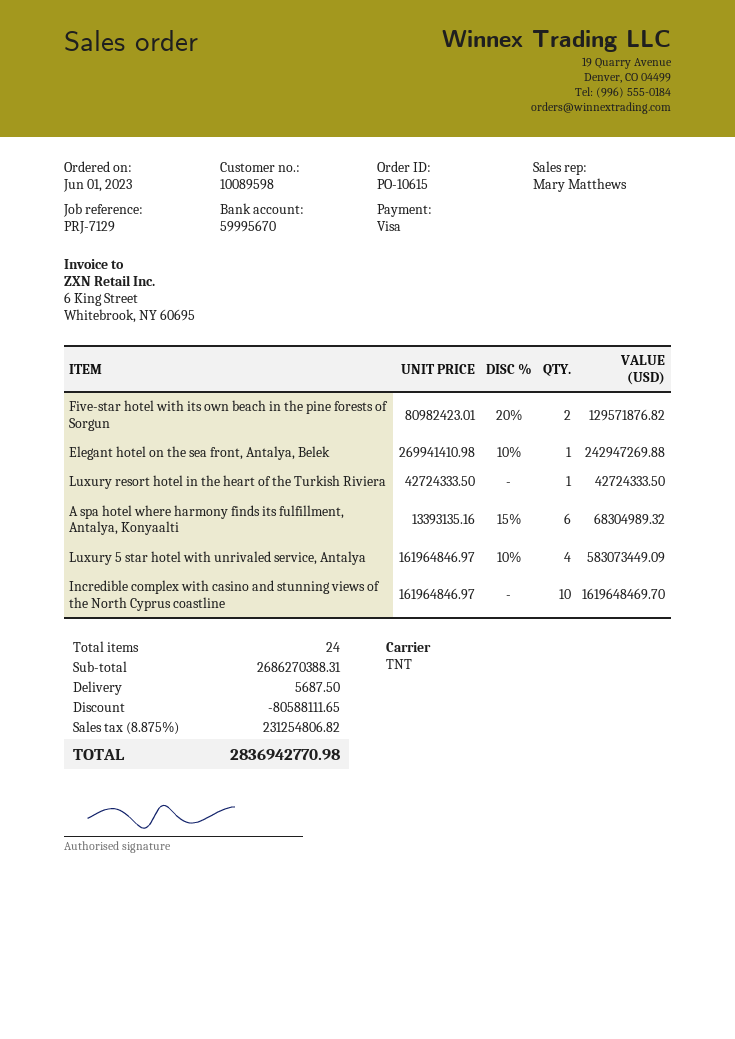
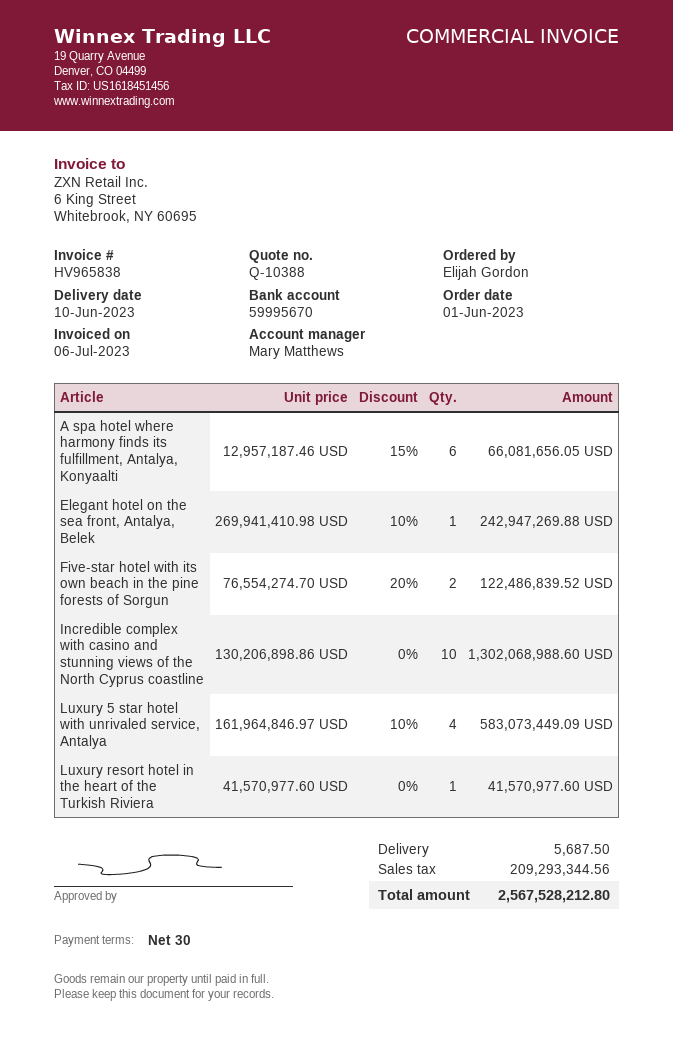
Five-star hotel with its own beach in the pine forests of Sorgun: 2 x 80982423.01 - 20% = 129571876.82 -> 2 x 76554274.70 - 20% = 122486839.52
Luxury resort hotel in the heart of the Turkish Riviera: 1 x 42724333.50 = 42724333.50 -> 1 x 41570977.60 = 41570977.60
A spa hotel where harmony finds its fulfillment, Antalya, Konyaalti: 6 x 13393135.16 - 15% = 68304989.32 -> 6 x 12957187.46 - 15% = 66081656.05
Incredible complex with casino and stunning views of the North Cyprus coastline: 10 x 161964846.97 = 1619648469.70 -> 10 x 130206898.86 = 1302068988.60
discount: 80588111.65 -> none
tax: 231254806.82 -> 209293344.56
total: 2836942770.98 -> 2567528212.80

